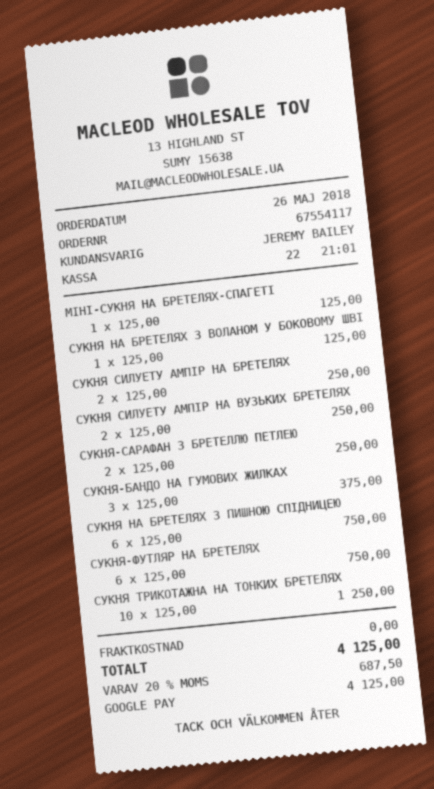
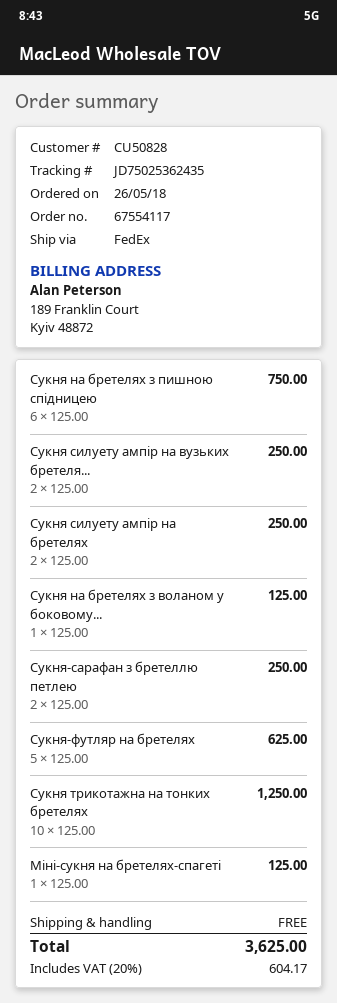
СУКНЯ-БАНДО НА ГУМОВИХ ЖИЛКАХ: 3 x 125.00 = 375.00 -> none
СУКНЯ-ФУТЛЯР НА БРЕТЕЛЯХ: 6 x 125.00 = 750.00 -> 5 x 125.00 = 625.00
tax: 20% = 687.50 -> 20% = 604.17
total: 4125.00 -> 3625.00

